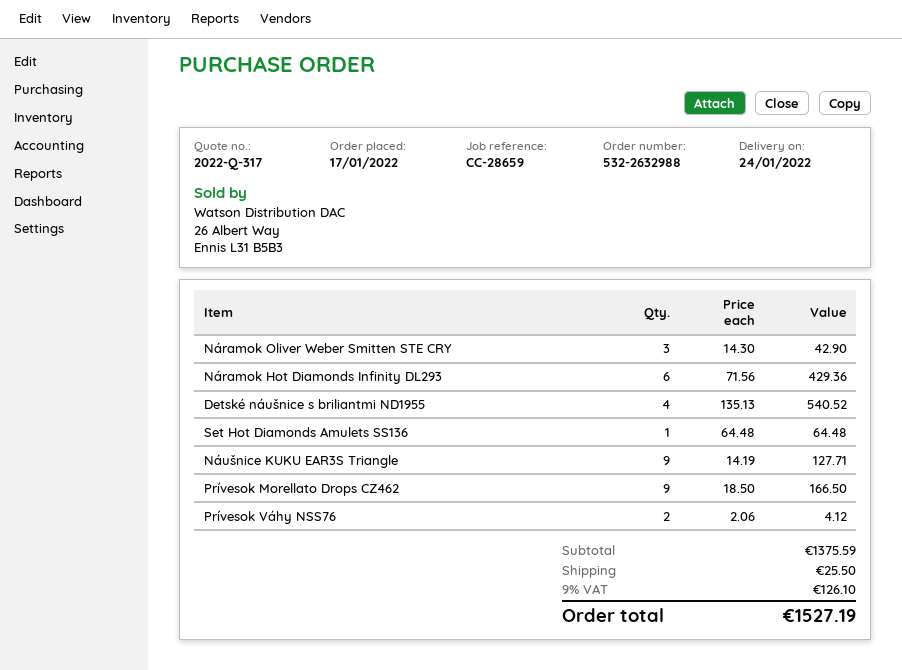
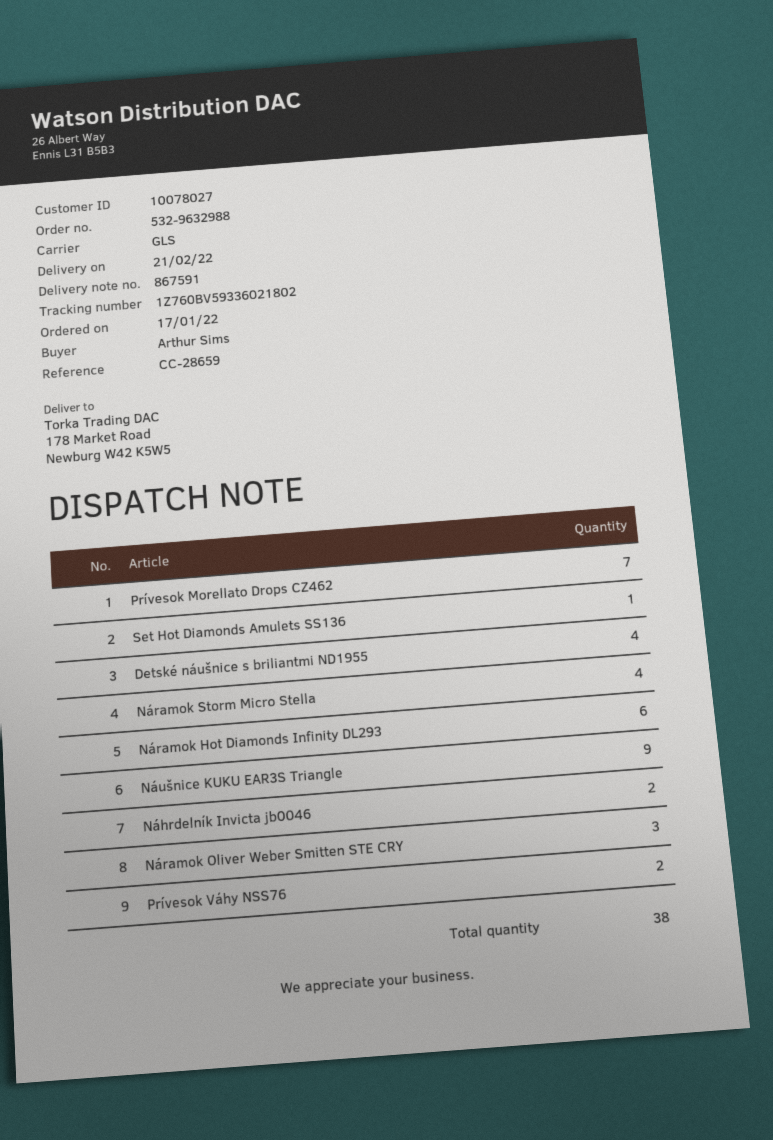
order number: 532-2632988 -> 532-9632988
delivery date: 2022-01-24 -> 2022-02-21
Prívesok Morellato Drops CZ462: 9 -> 7
Náramok Storm Micro Stella: none -> 4
Náhrdelník Invicta jb0046: none -> 2

